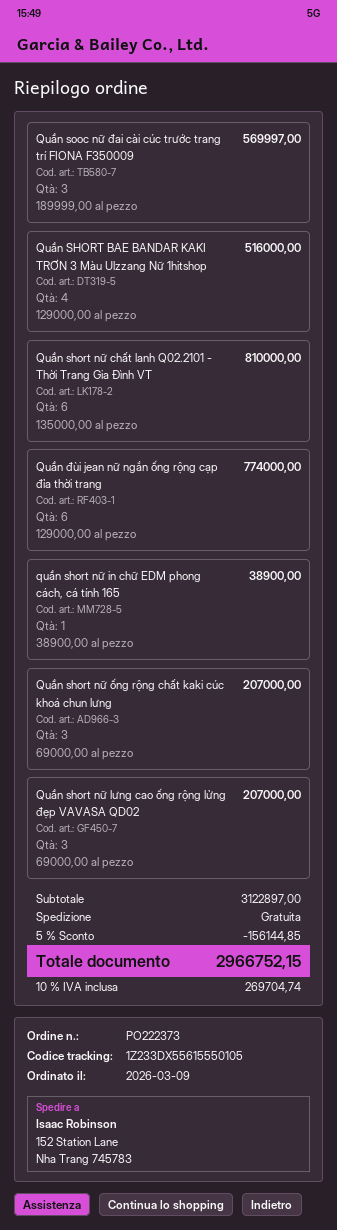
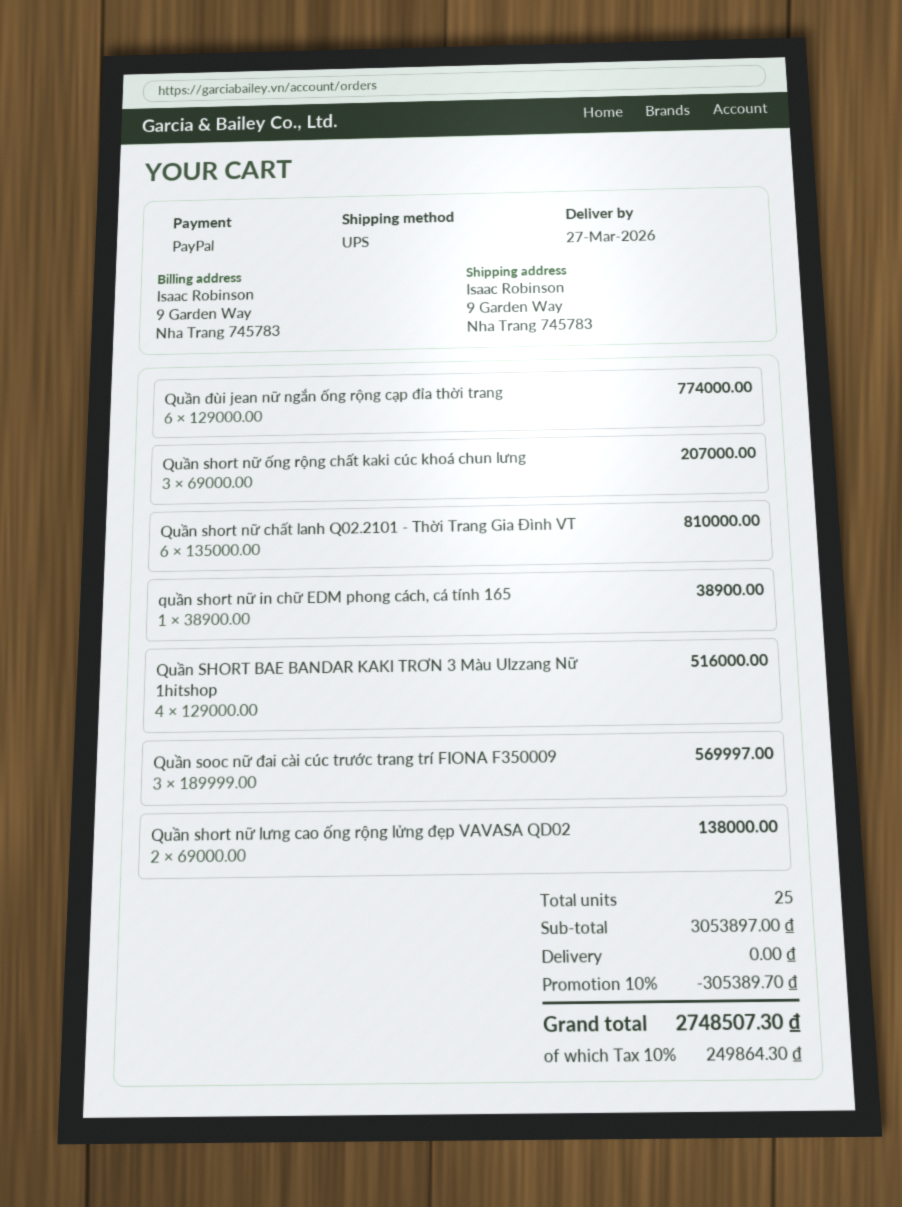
ship to: 152 Station Lane, Nha Trang 745783 -> 9 Garden Way, Nha Trang 745783
Quần short nữ lưng cao ống rộng lửng đẹp VAVASA QD02: 3 x 69000.00 = 207000.00 -> 2 x 69000.00 = 138000.00
subtotal: 3122897.00 -> 3053897.00
discount: 5% = 156144.85 -> 10% = 305389.70
tax: 10% = 269704.74 -> 10% = 249864.30
total: 2966752.15 -> 2748507.30

